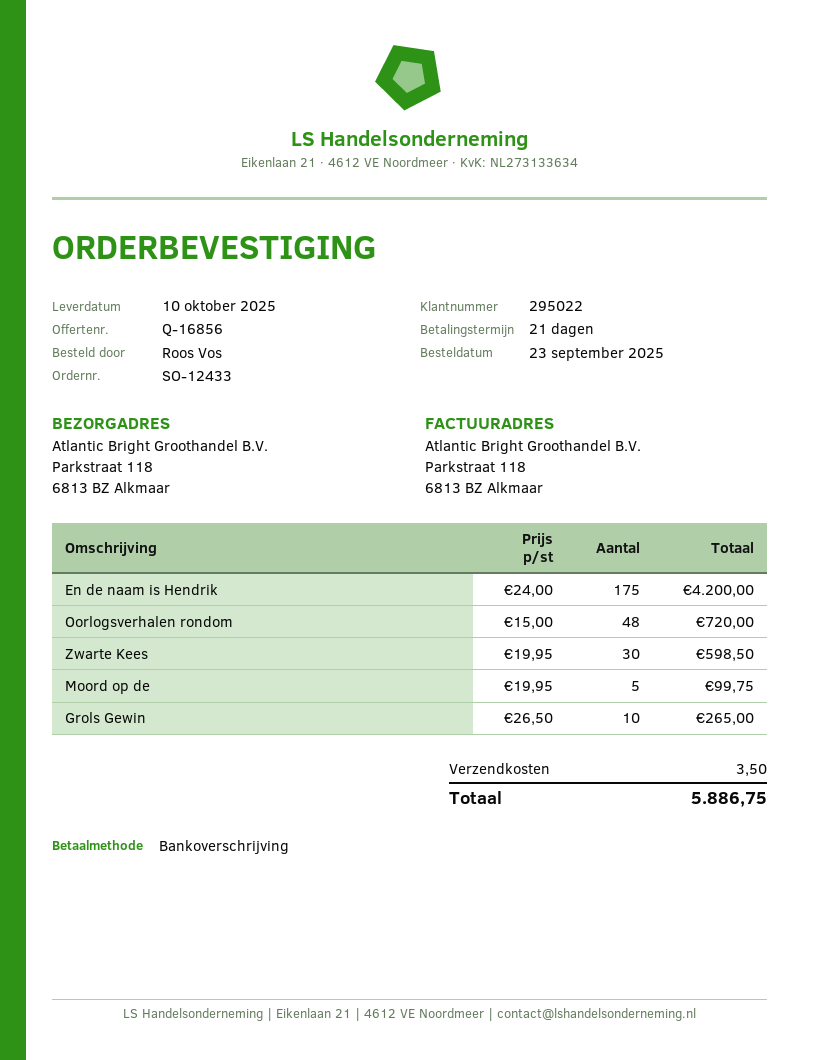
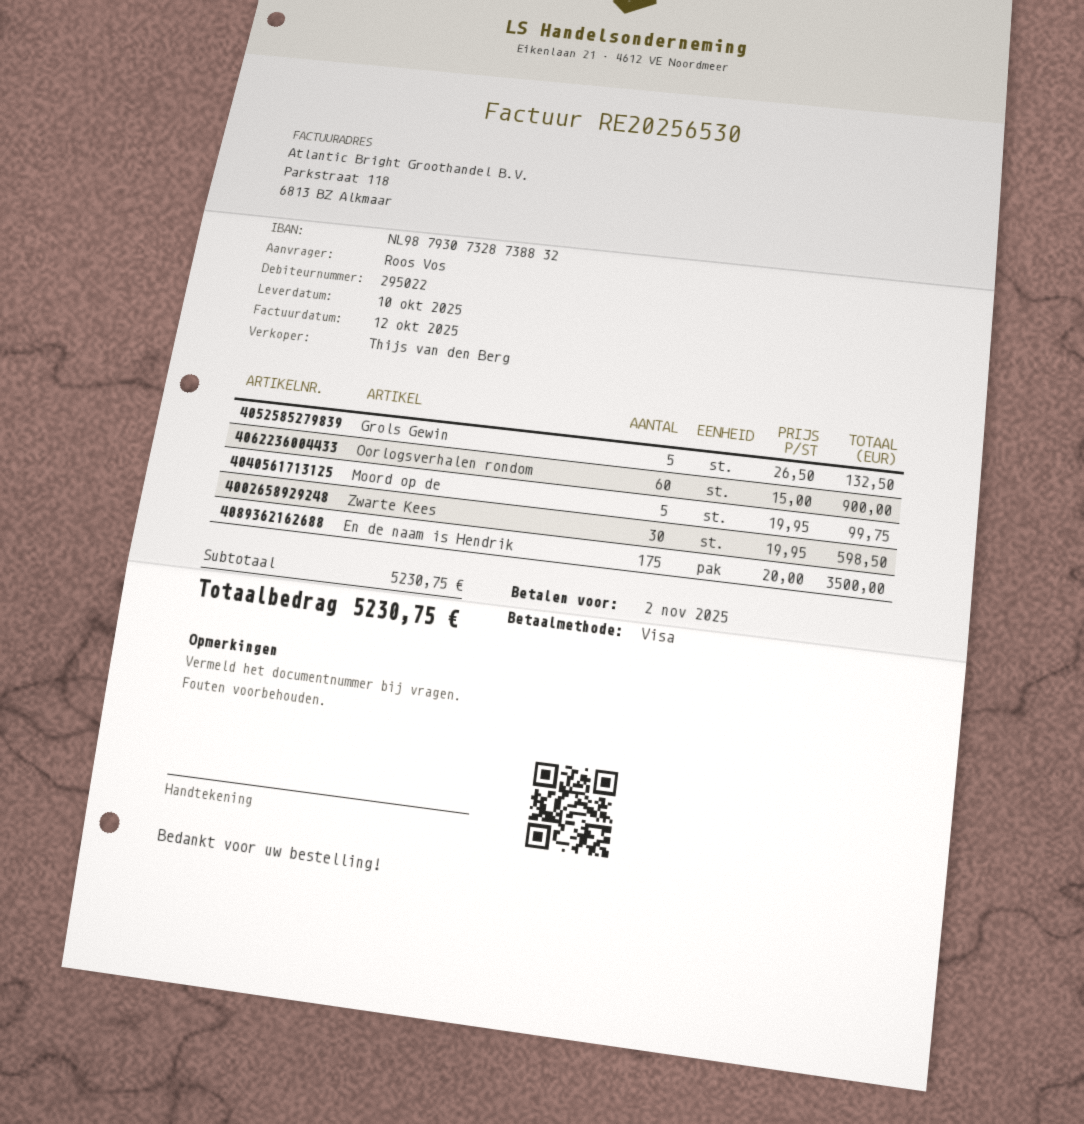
payment method: bank transfer -> Visa
En de naam is Hendrik: 175 x 24.00 = 4200.00 -> 175 x 20.00 = 3500.00
Oorlogsverhalen rondom: 48 x 15.00 = 720.00 -> 60 x 15.00 = 900.00
Grols Gewin: 10 x 26.50 = 265.00 -> 5 x 26.50 = 132.50
shipping: 3.50 -> none
total: 5886.75 -> 5230.75

